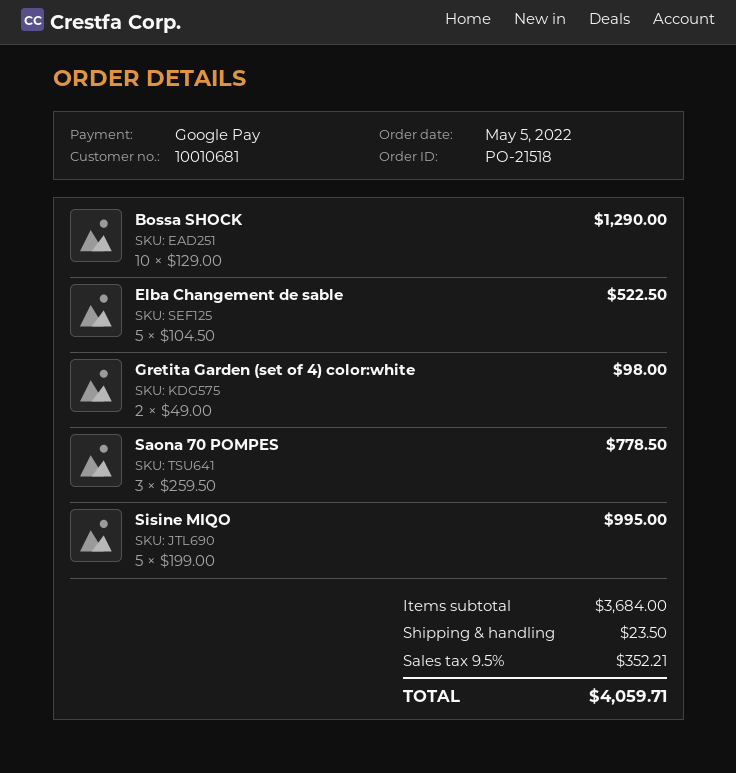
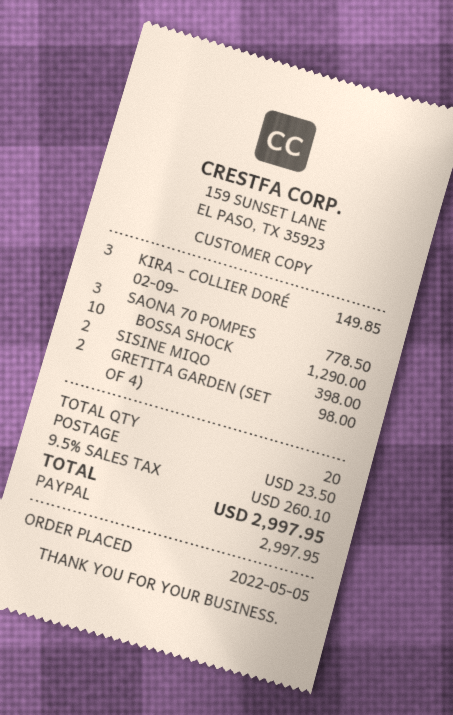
payment method: Google Pay -> PayPal
Elba Changement de sable: 5 for 522.50 -> none
Sisine MIQO: 5 for 995.00 -> 2 for 398.00
KIRA – COLLIER DORÉ 02-09-: none -> 3 for 149.85
tax: 9.5% = 352.21 -> 9.5% = 260.10
total: 4059.71 -> 2997.95

